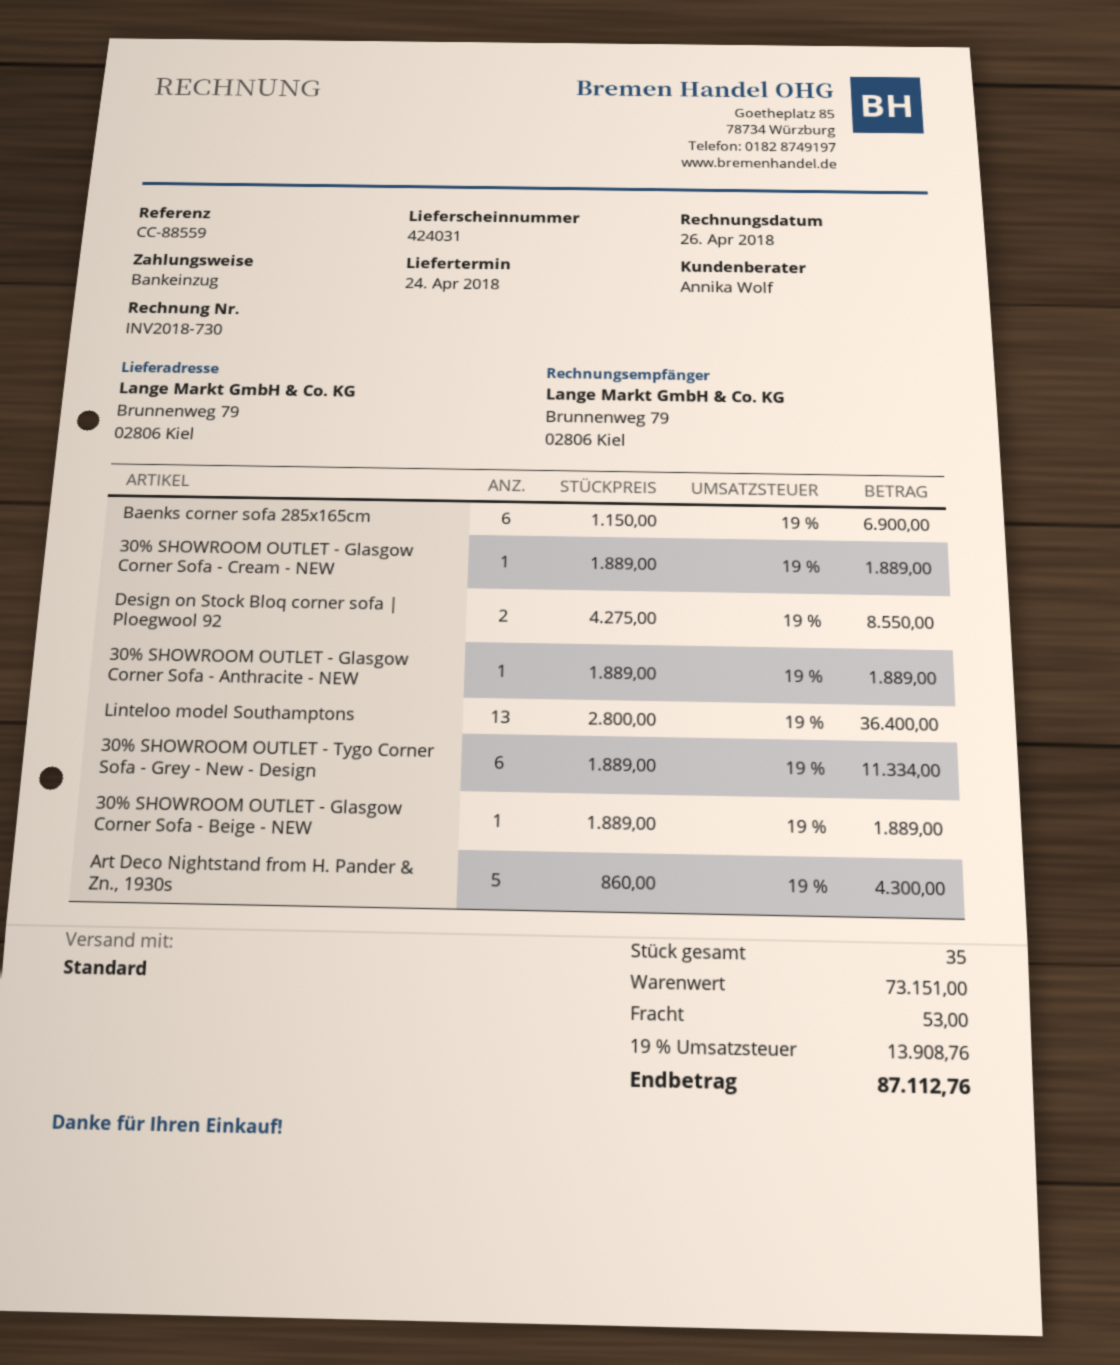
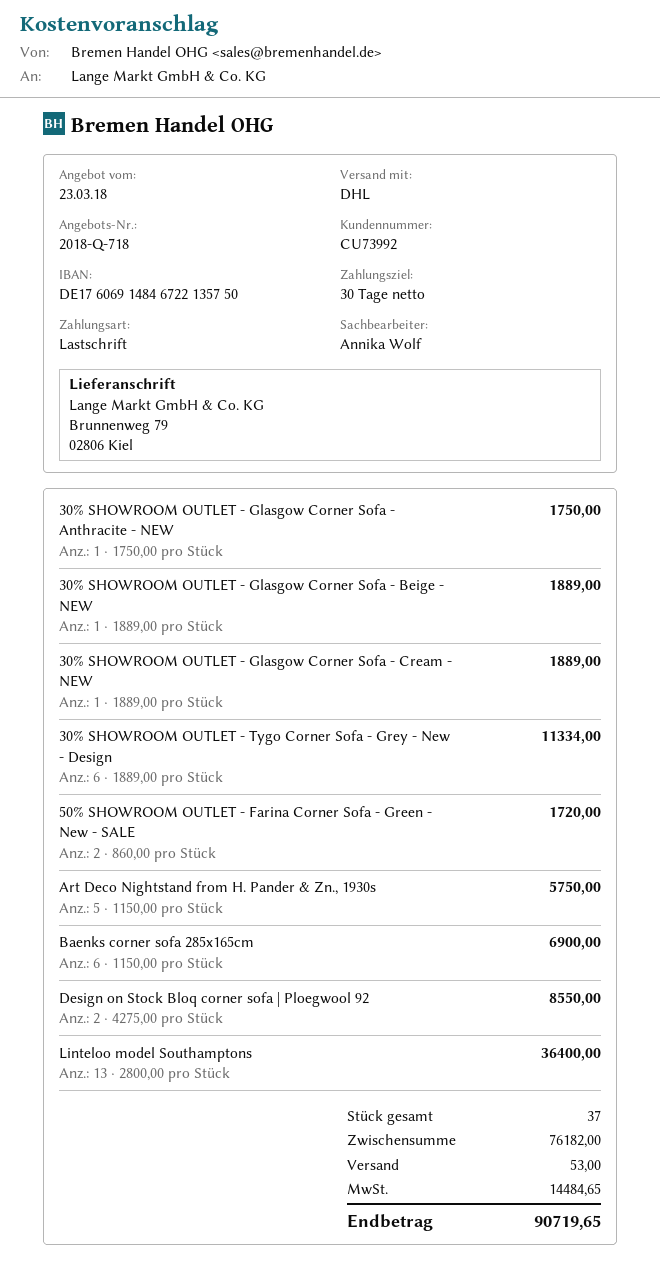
shipping method: standard -> DHL
30% SHOWROOM OUTLET - Glasgow Corner Sofa - Anthracite - NEW: 1 x 1889.00 = 1889.00 -> 1 x 1750.00 = 1750.00
Art Deco Nightstand from H. Pander & Zn., 1930s: 5 x 860.00 = 4300.00 -> 5 x 1150.00 = 5750.00
50% SHOWROOM OUTLET - Farina Corner Sofa - Green - New - SALE: none -> 2 x 860.00 = 1720.00
total quantity: 35 -> 37
subtotal: 73151.00 -> 76182.00
tax: 13908.76 -> 14484.65
total: 87112.76 -> 90719.65

